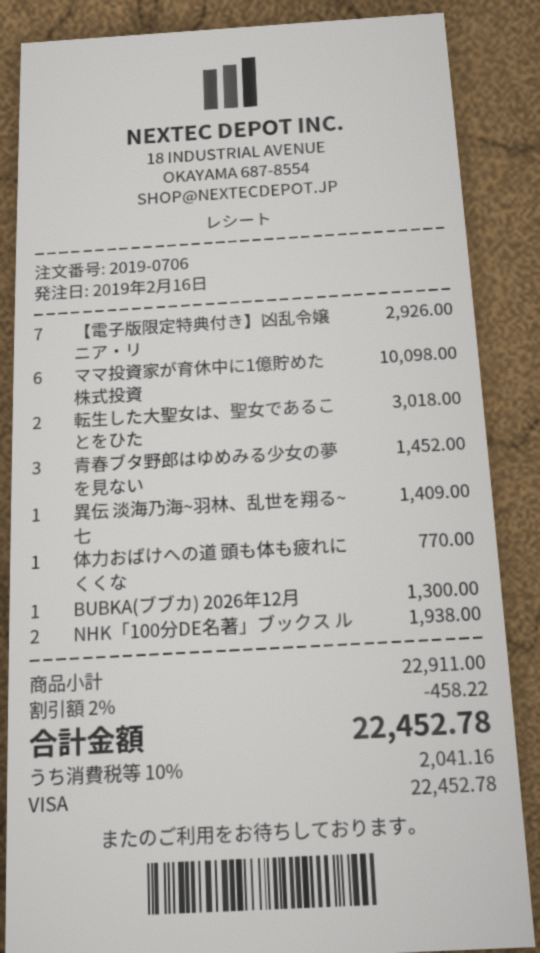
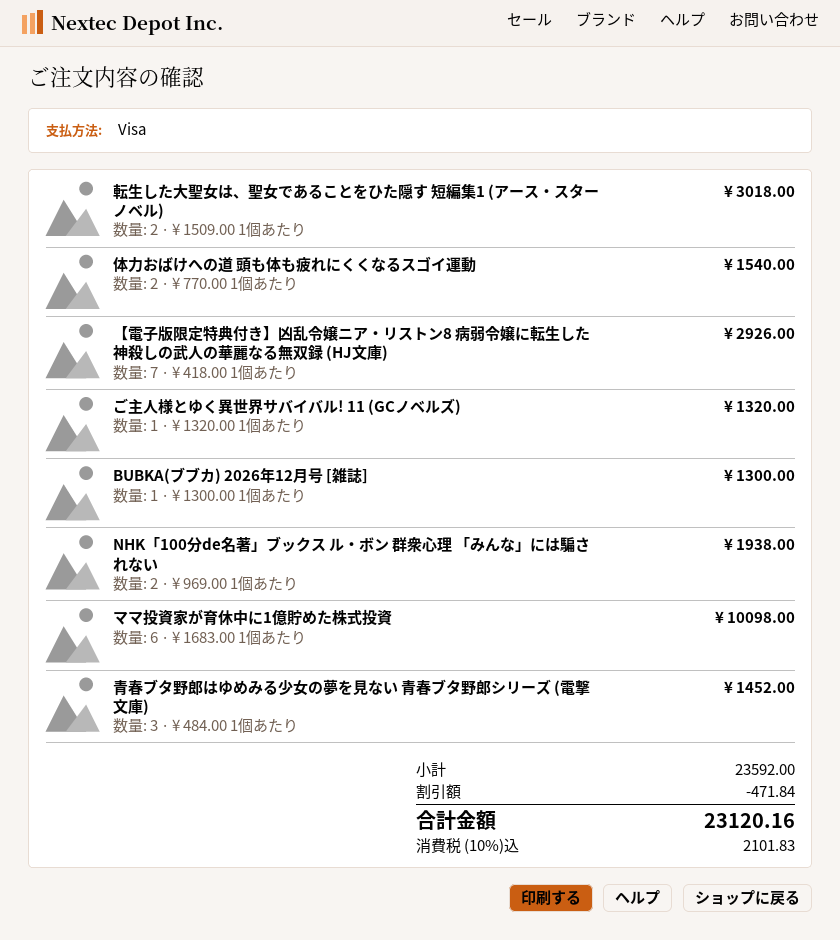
異伝 淡海乃海~羽林、乱世を翔る~七: 1 for 1409.00 -> none
体力おばけへの道 頭も体も疲れにくくな: 1 for 770.00 -> 2 for 1540.00
ご主人様とゆく異世界サバイバル! 11 (GCノベルズ): none -> 1 for 1320.00
subtotal: 22911.00 -> 23592.00
discount: 458.22 -> 471.84
tax: 10% = 2041.16 -> 10% = 2101.83
total: 22452.78 -> 23120.16

